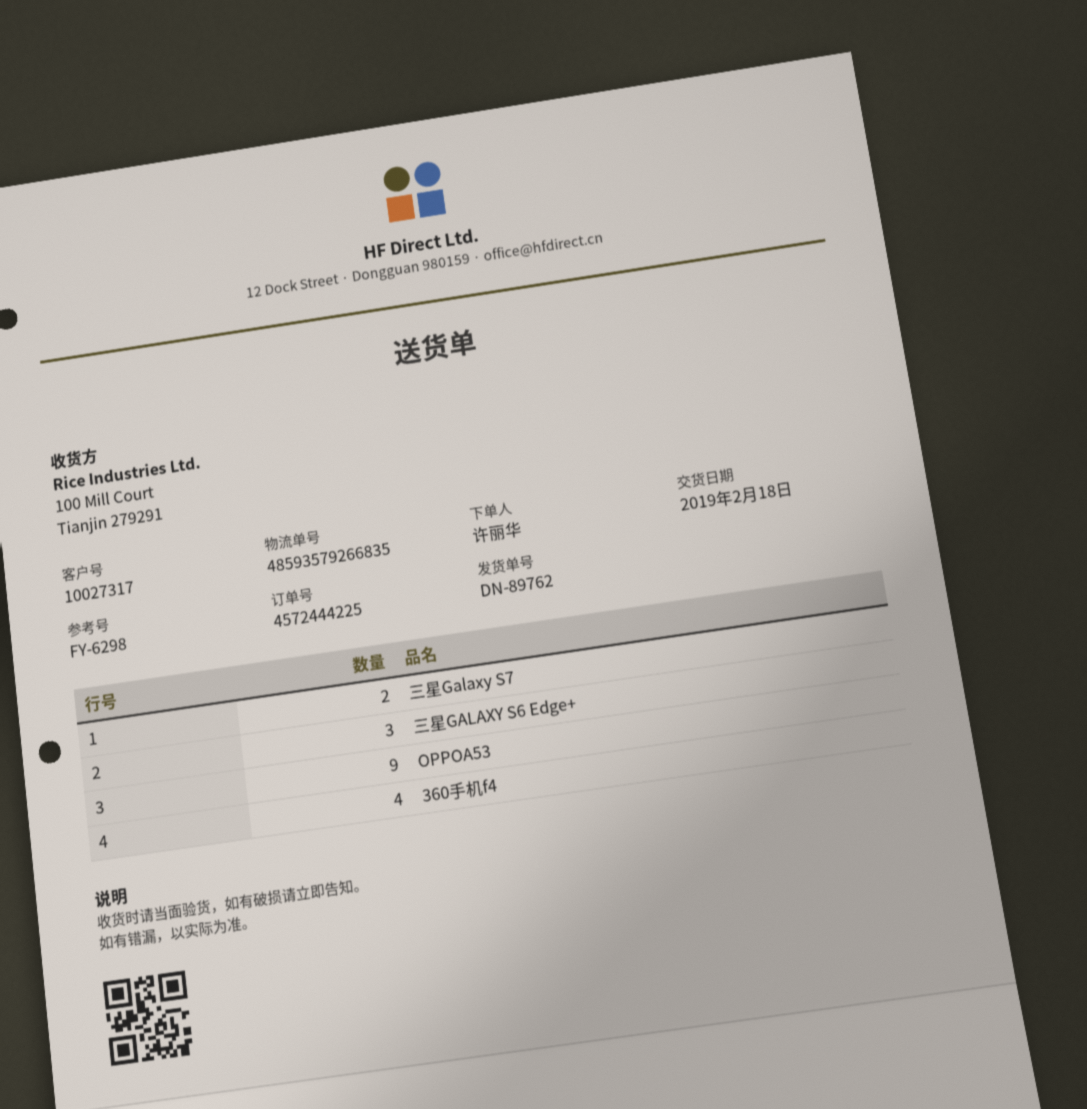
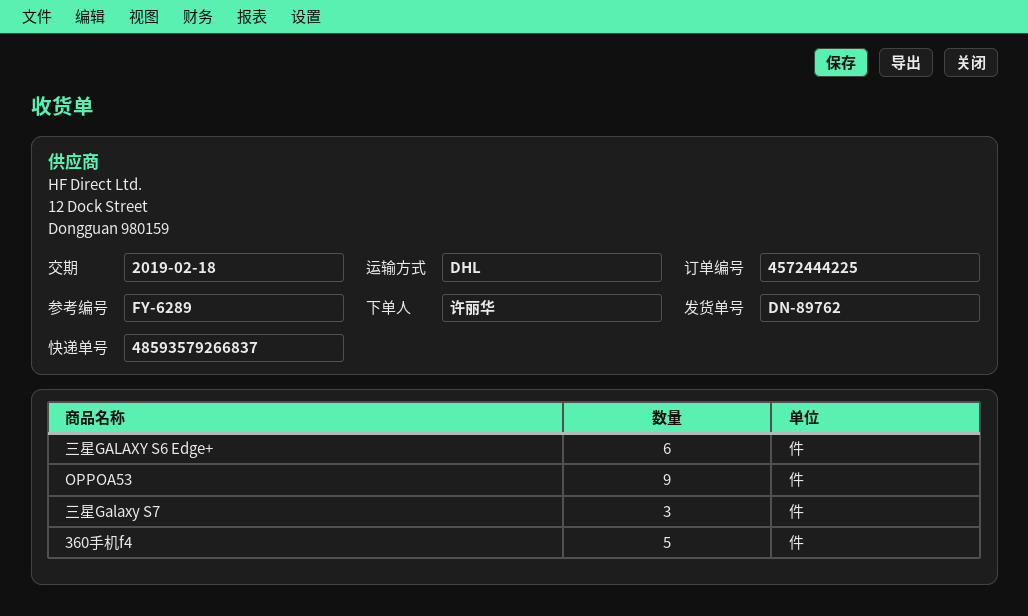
reference: FY-6298 -> FY-6289
tracking number: 48593579266835 -> 48593579266837
三星Galaxy S7: 2 -> 3
三星GALAXY S6 Edge+: 3 -> 6
360手机f4: 4 -> 5

